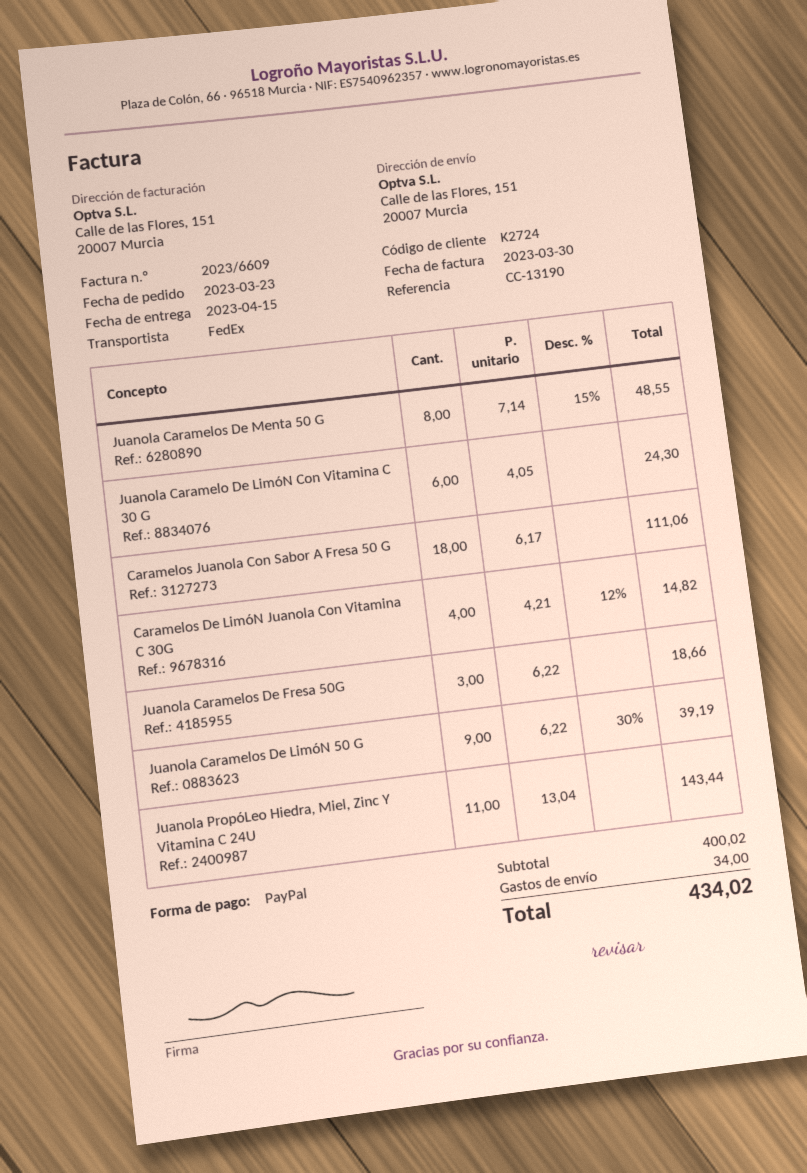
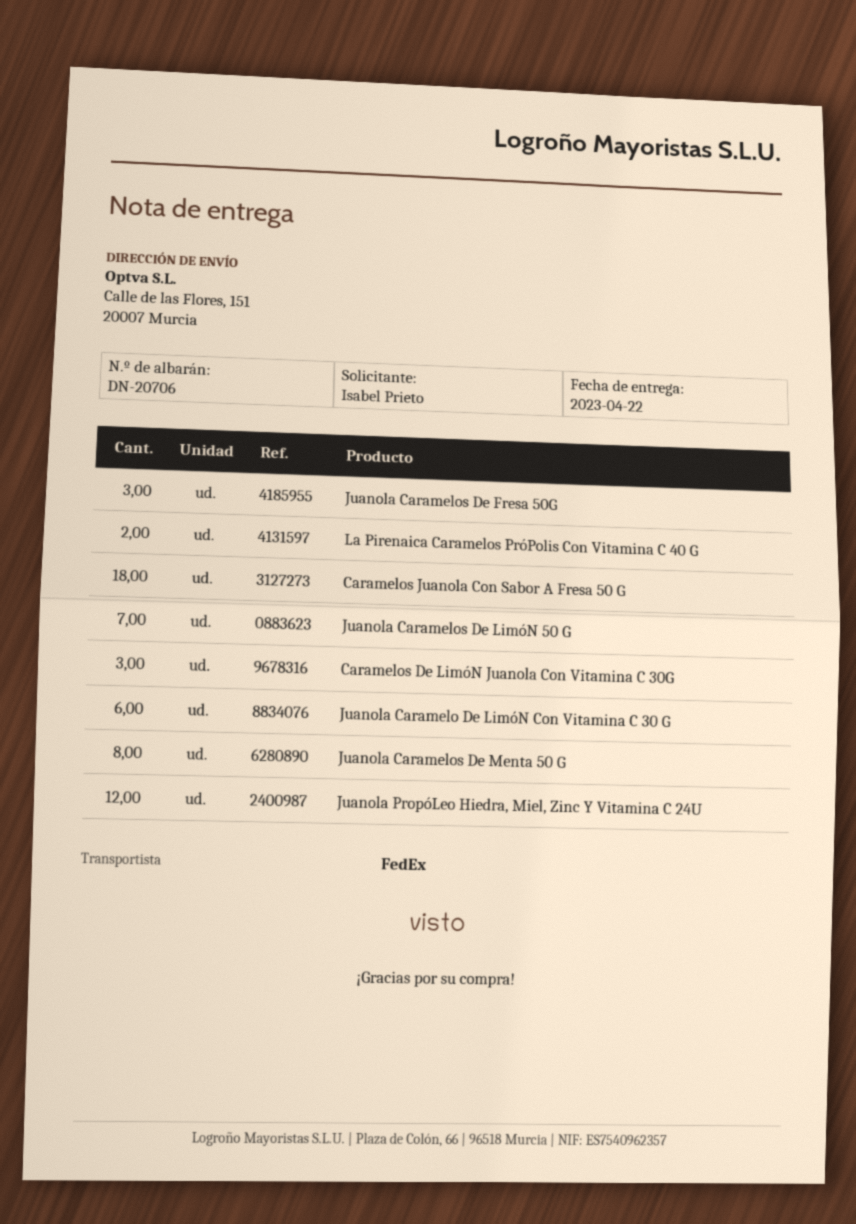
delivery date: 2023-04-15 -> 2023-04-22
Caramelos De LimóN Juanola Con Vitamina C 30G: 4 -> 3
Juanola Caramelos De LimóN 50 G: 9 -> 7
Juanola PropóLeo Hiedra, Miel, Zinc Y Vitamina C 24U: 11 -> 12
La Pirenaica Caramelos PróPolis Con Vitamina C 40 G: none -> 2

